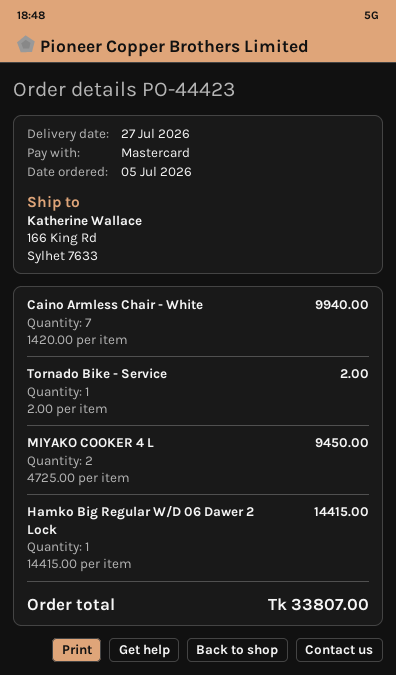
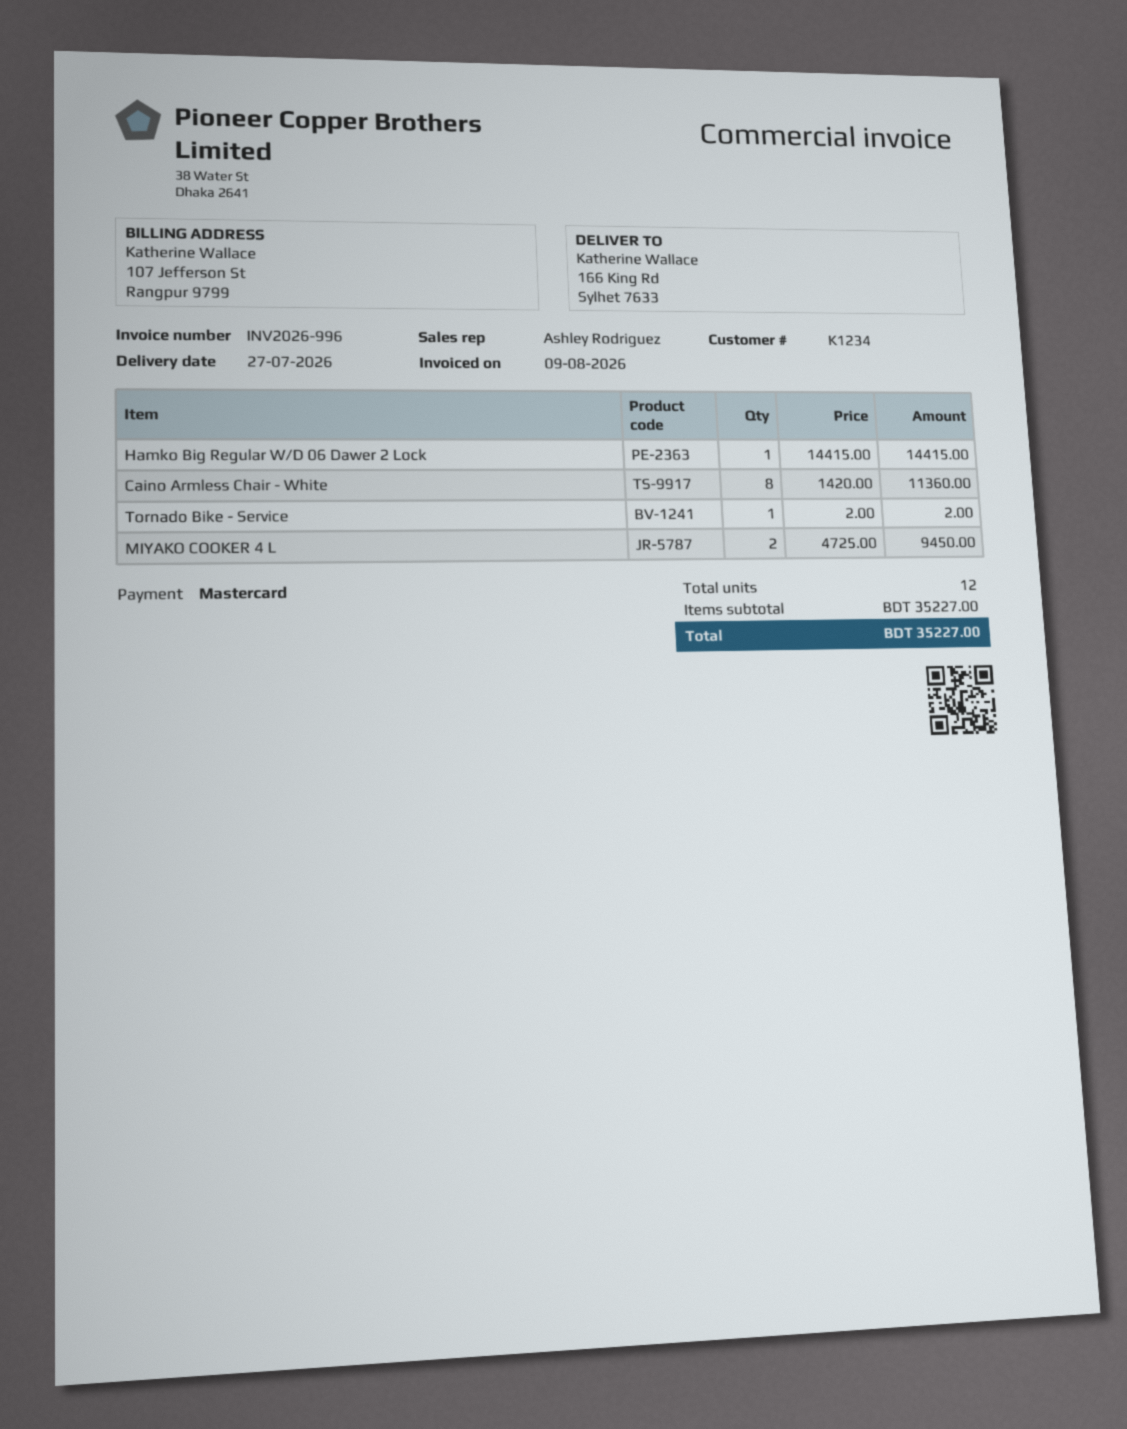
Caino Armless Chair - White: 7 x 1420.00 = 9940.00 -> 8 x 1420.00 = 11360.00
total: 33807.00 -> 35227.00

